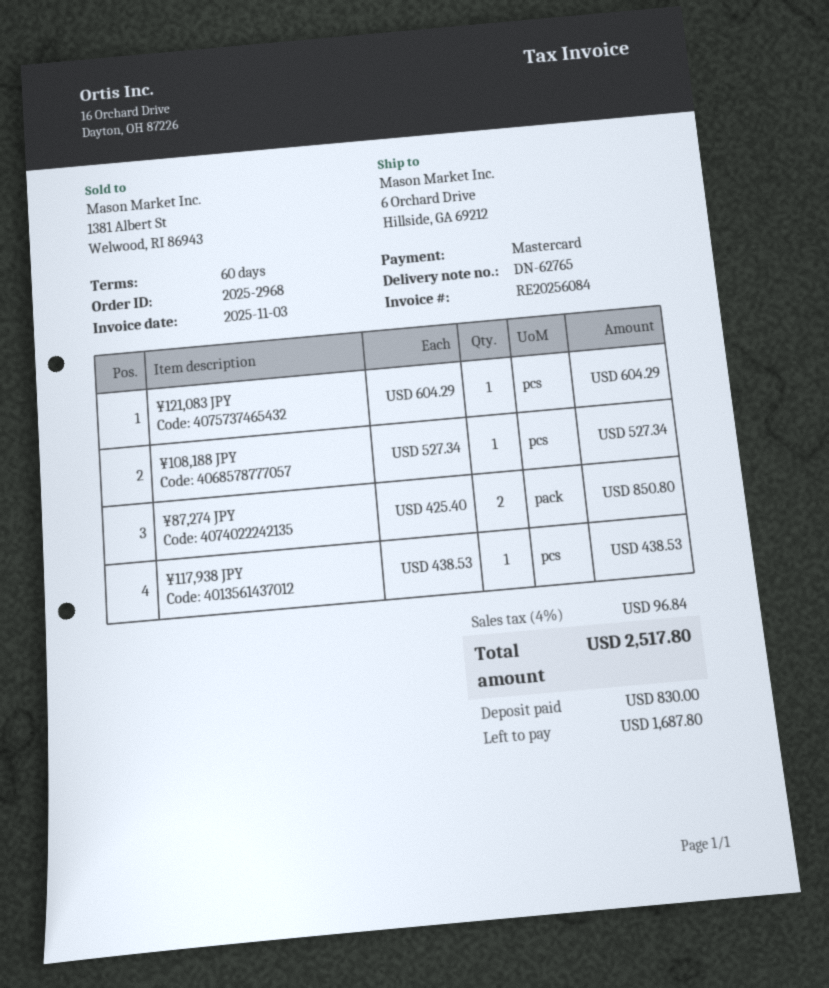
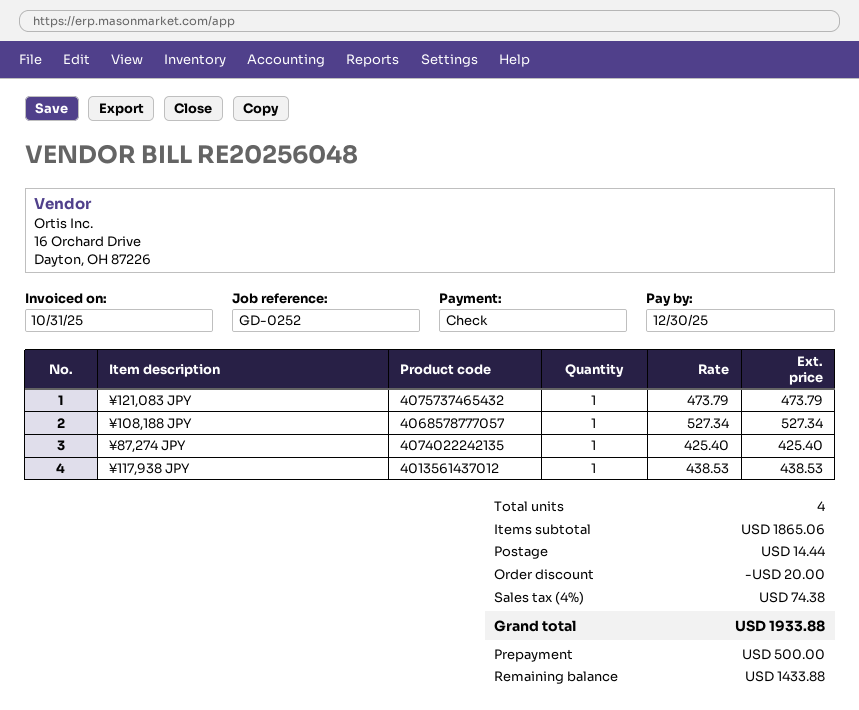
invoice number: RE20256084 -> RE20256048
invoice date: 2025-11-03 -> 2025-10-31
payment method: Mastercard -> cheque
¥121,083 JPY: 1 x 604.29 = 604.29 -> 1 x 473.79 = 473.79
¥87,274 JPY: 2 x 425.40 = 850.80 -> 1 x 425.40 = 425.40
discount: none -> 20.00
shipping: none -> 14.44
tax: 4% = 96.84 -> 4% = 74.38
total: 2517.80 -> 1933.88
deposit: 830.00 -> 500.00
balance: 1687.80 -> 1433.88

